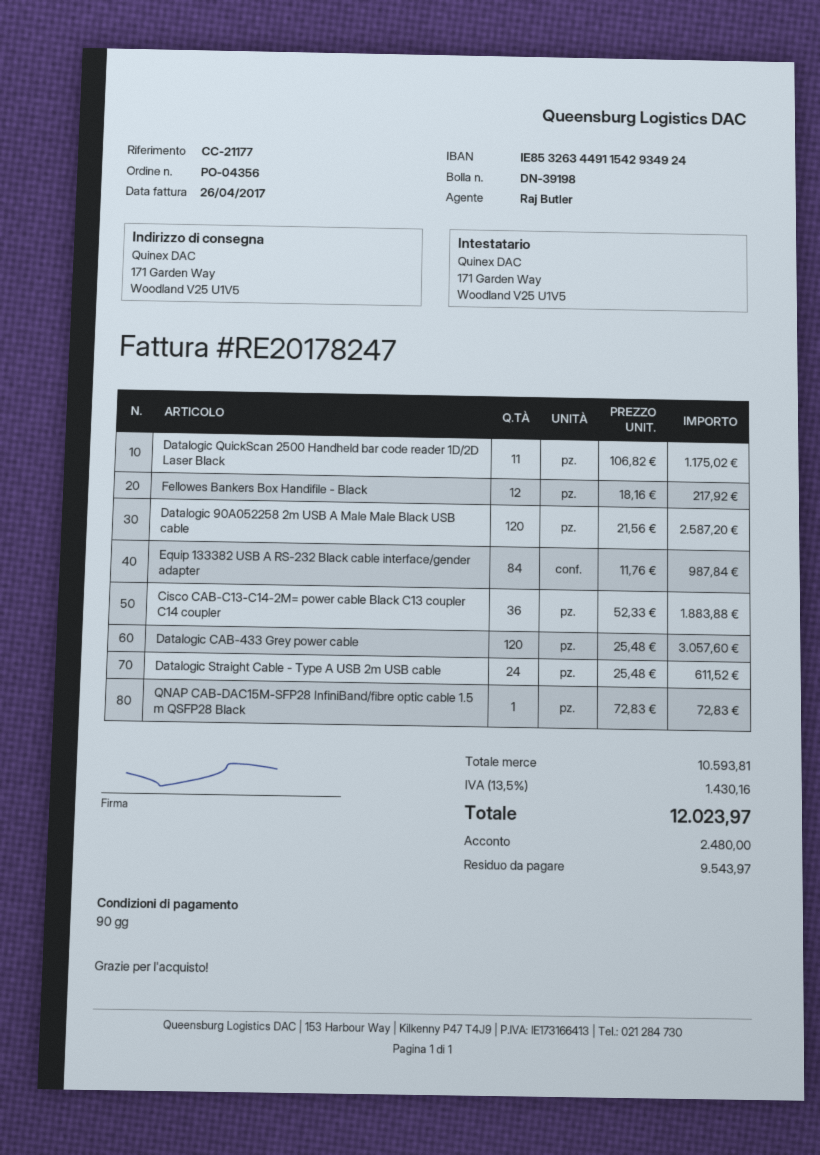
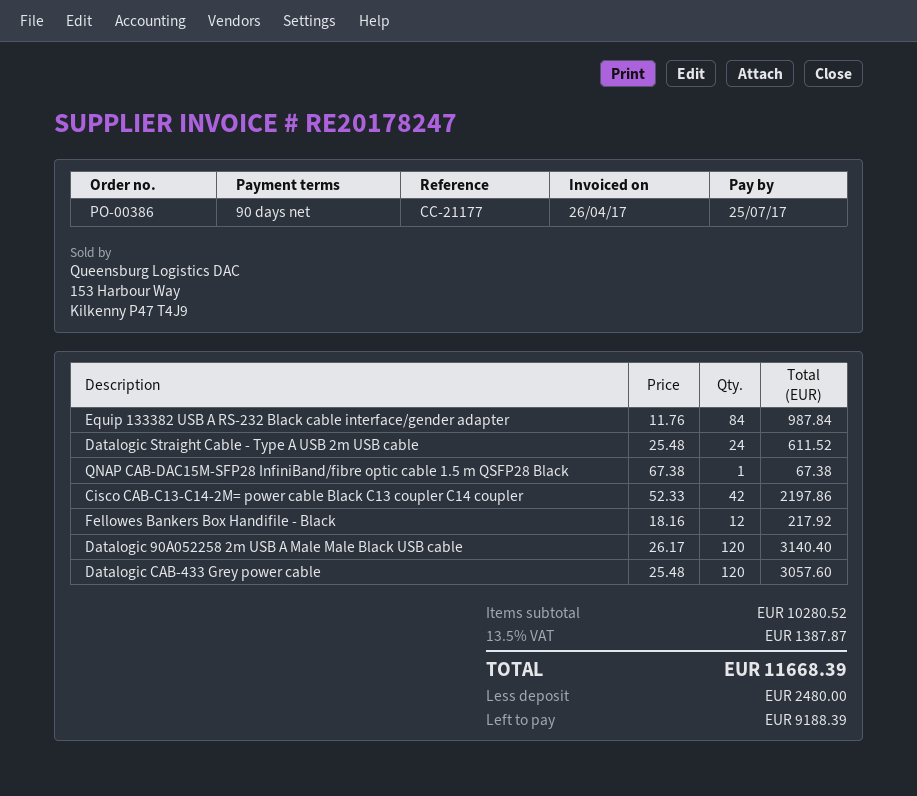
order number: PO-04356 -> PO-00386
Datalogic QuickScan 2500 Handheld bar code reader 1D/2D Laser Black: 11 x 106.82 = 1175.02 -> none
Datalogic 90A052258 2m USB A Male Male Black USB cable: 120 x 21.56 = 2587.20 -> 120 x 26.17 = 3140.40
Cisco CAB-C13-C14-2M= power cable Black C13 coupler C14 coupler: 36 x 52.33 = 1883.88 -> 42 x 52.33 = 2197.86
QNAP CAB-DAC15M-SFP28 InfiniBand/fibre optic cable 1.5 m QSFP28 Black: 1 x 72.83 = 72.83 -> 1 x 67.38 = 67.38
subtotal: 10593.81 -> 10280.52
tax: 13.5% = 1430.16 -> 13.5% = 1387.87
total: 12023.97 -> 11668.39
balance: 9543.97 -> 9188.39

